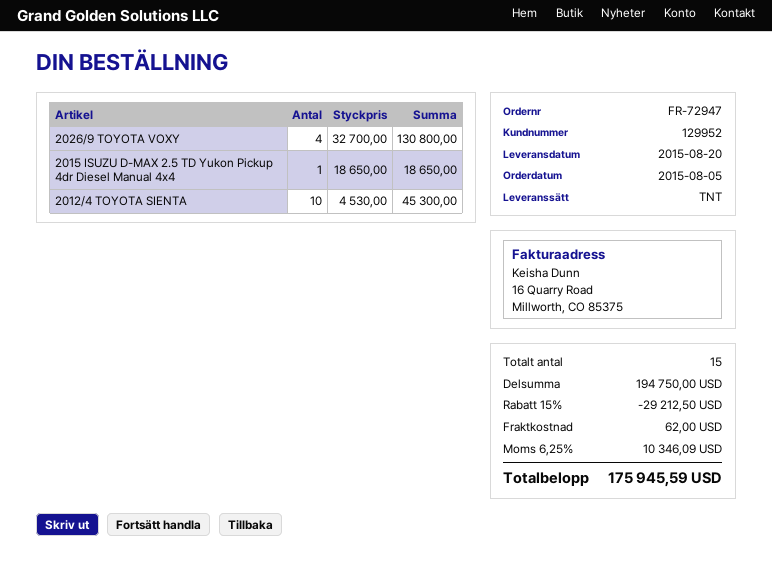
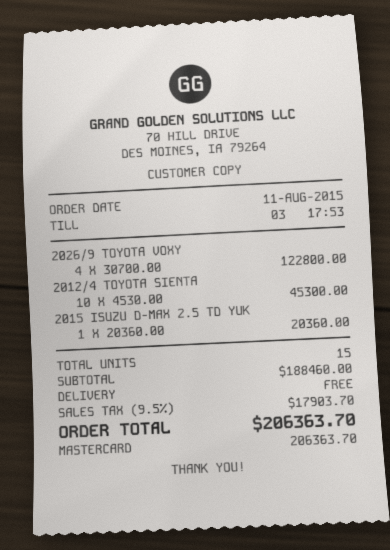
order date: 2015-08-05 -> 2015-08-11
2026/9 TOYOTA VOXY: 4 x 32700.00 = 130800.00 -> 4 x 30700.00 = 122800.00
2015 ISUZU D-MAX 2.5 TD Yukon Pickup 4dr Diesel Manual 4x4: 1 x 18650.00 = 18650.00 -> 1 x 20360.00 = 20360.00
subtotal: 194750.00 -> 188460.00
discount: 15% = 29212.50 -> none
shipping: 62.00 -> 0.00
tax: 6.25% = 10346.09 -> 9.5% = 17903.70
total: 175945.59 -> 206363.70

